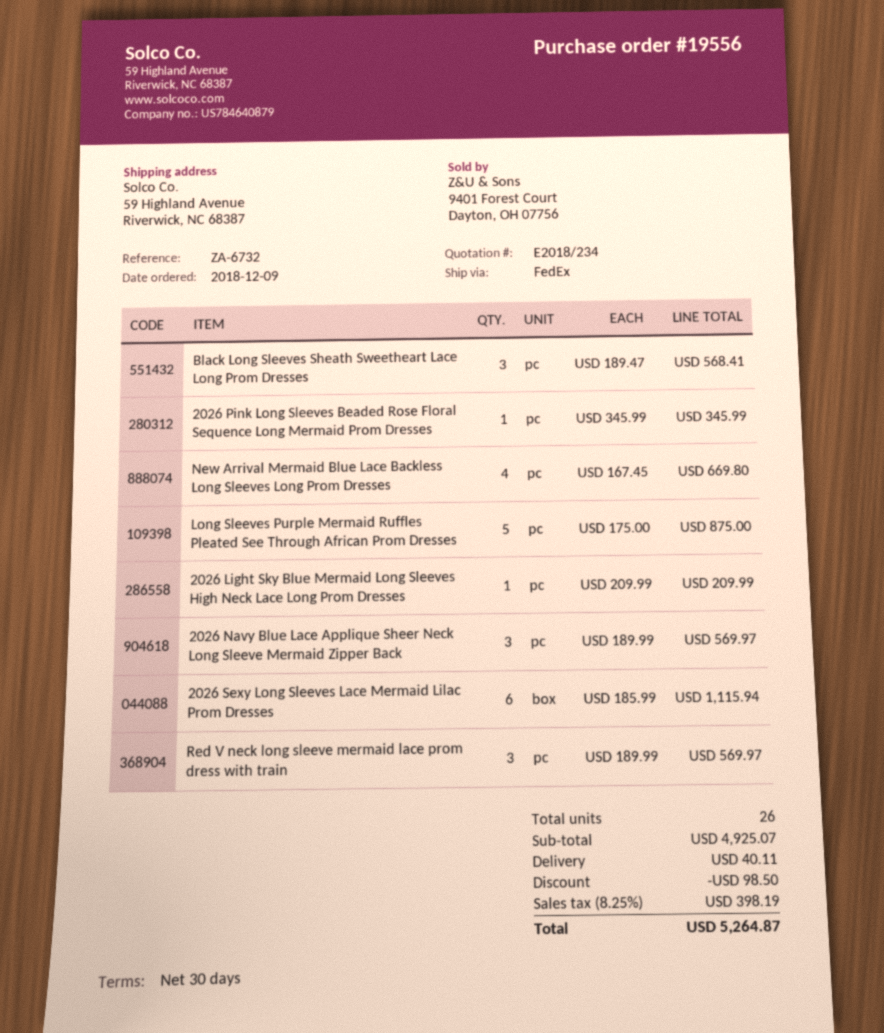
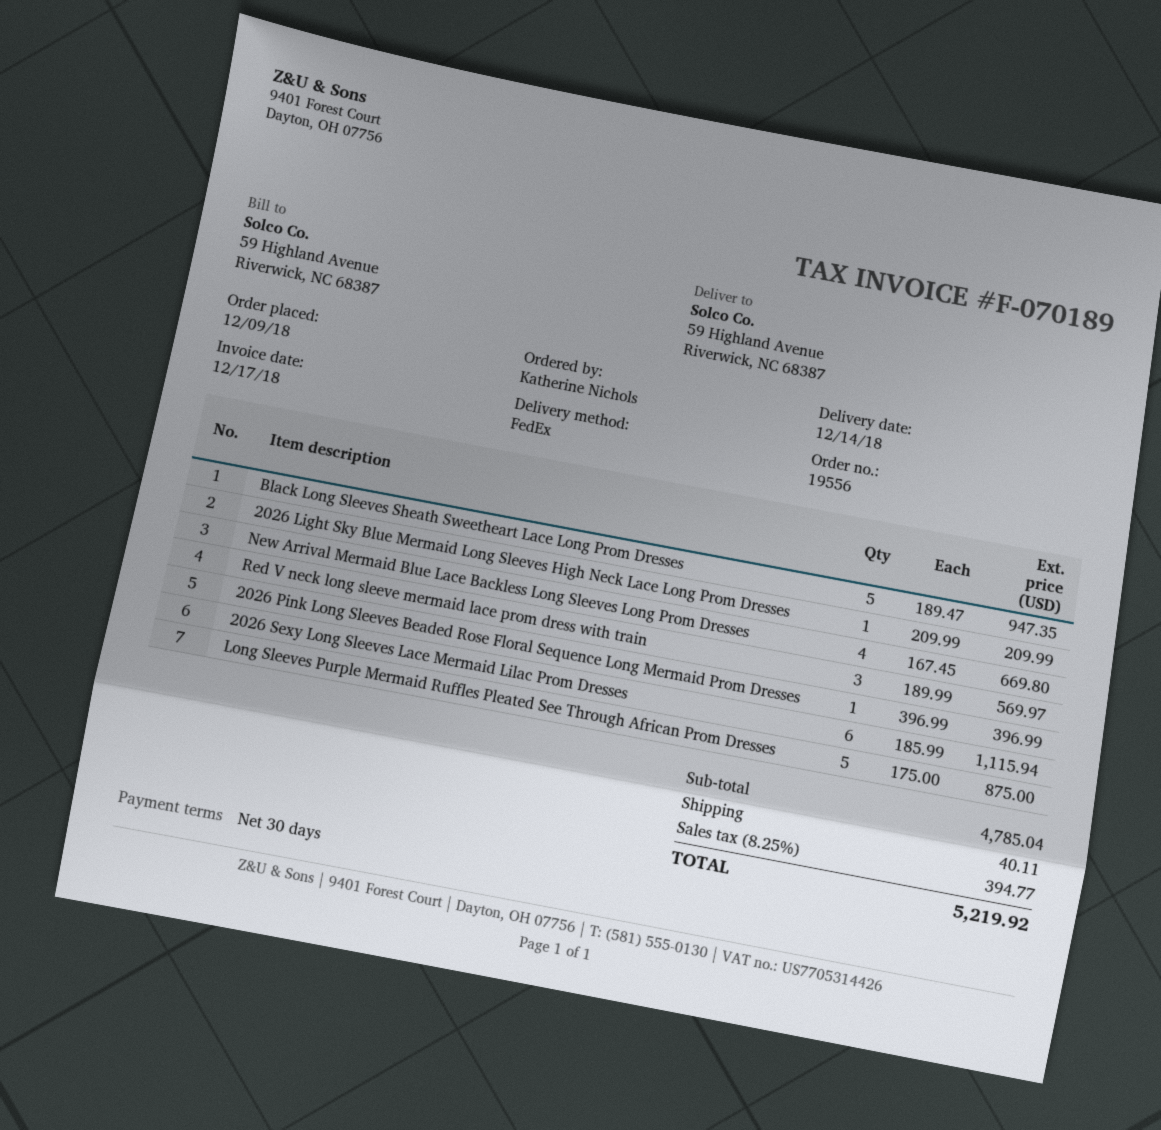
Black Long Sleeves Sheath Sweetheart Lace Long Prom Dresses: 3 x 189.47 = 568.41 -> 5 x 189.47 = 947.35
2026 Pink Long Sleeves Beaded Rose Floral Sequence Long Mermaid Prom Dresses: 1 x 345.99 = 345.99 -> 1 x 396.99 = 396.99
2026 Navy Blue Lace Applique Sheer Neck Long Sleeve Mermaid Zipper Back: 3 x 189.99 = 569.97 -> none
subtotal: 4925.07 -> 4785.04
discount: 98.50 -> none
tax: 8.25% = 398.19 -> 8.25% = 394.77
total: 5264.87 -> 5219.92

